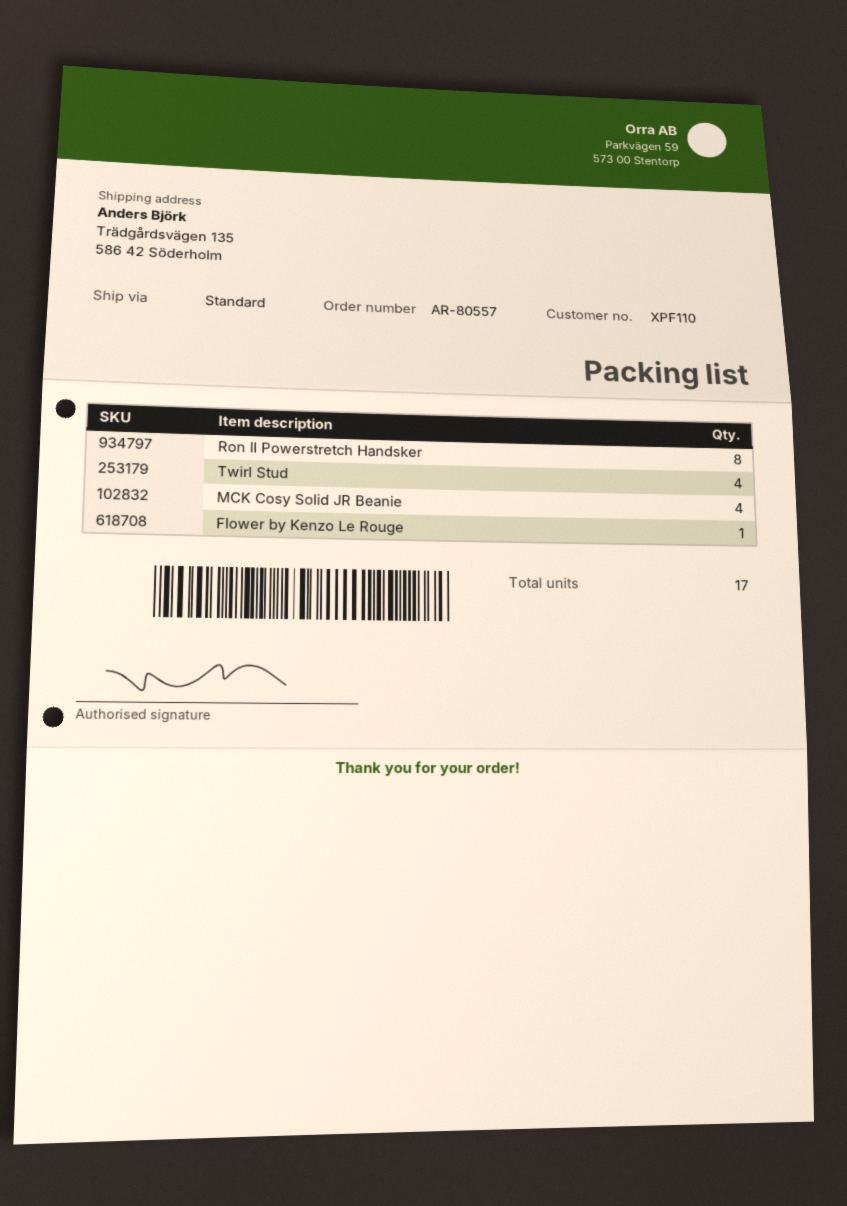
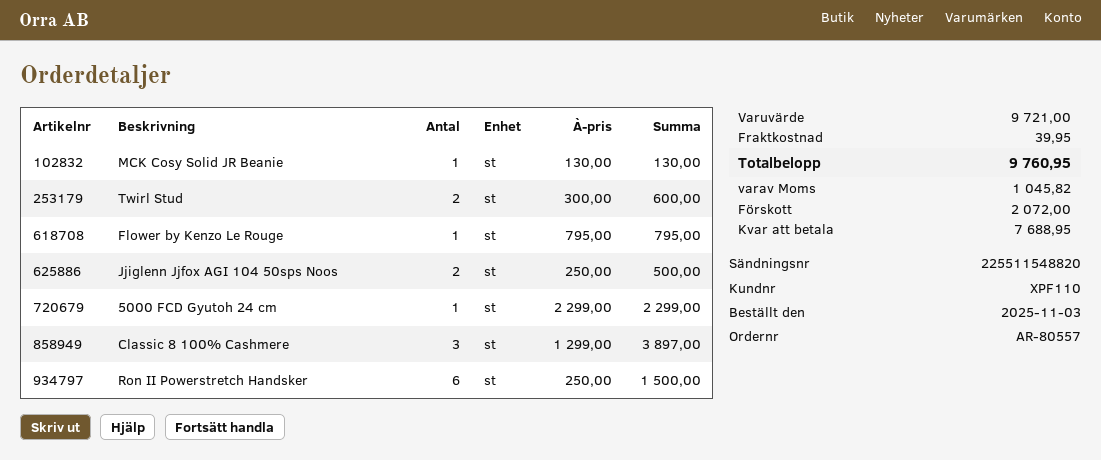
Ron II Powerstretch Handsker: 8 -> 6
Twirl Stud: 4 -> 2
MCK Cosy Solid JR Beanie: 4 -> 1
Jjiglenn Jjfox AGI 104 50sps Noos: none -> 2
5000 FCD Gyutoh 24 cm: none -> 1
Classic 8 100% Cashmere: none -> 3

